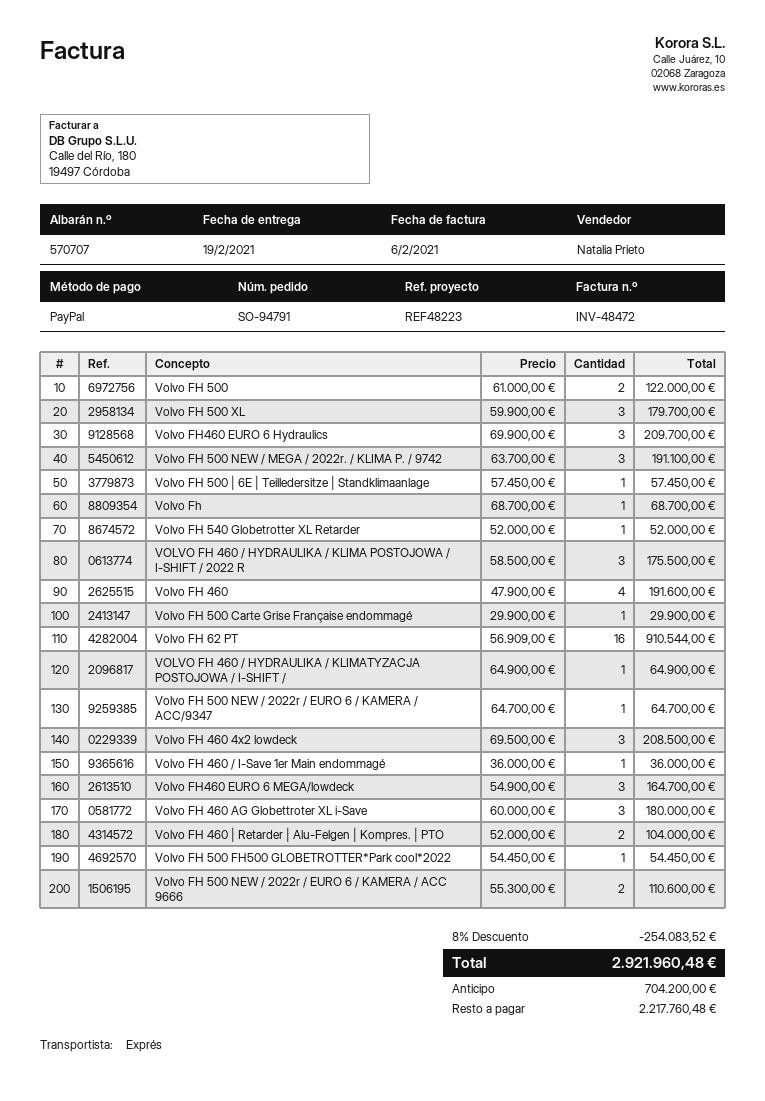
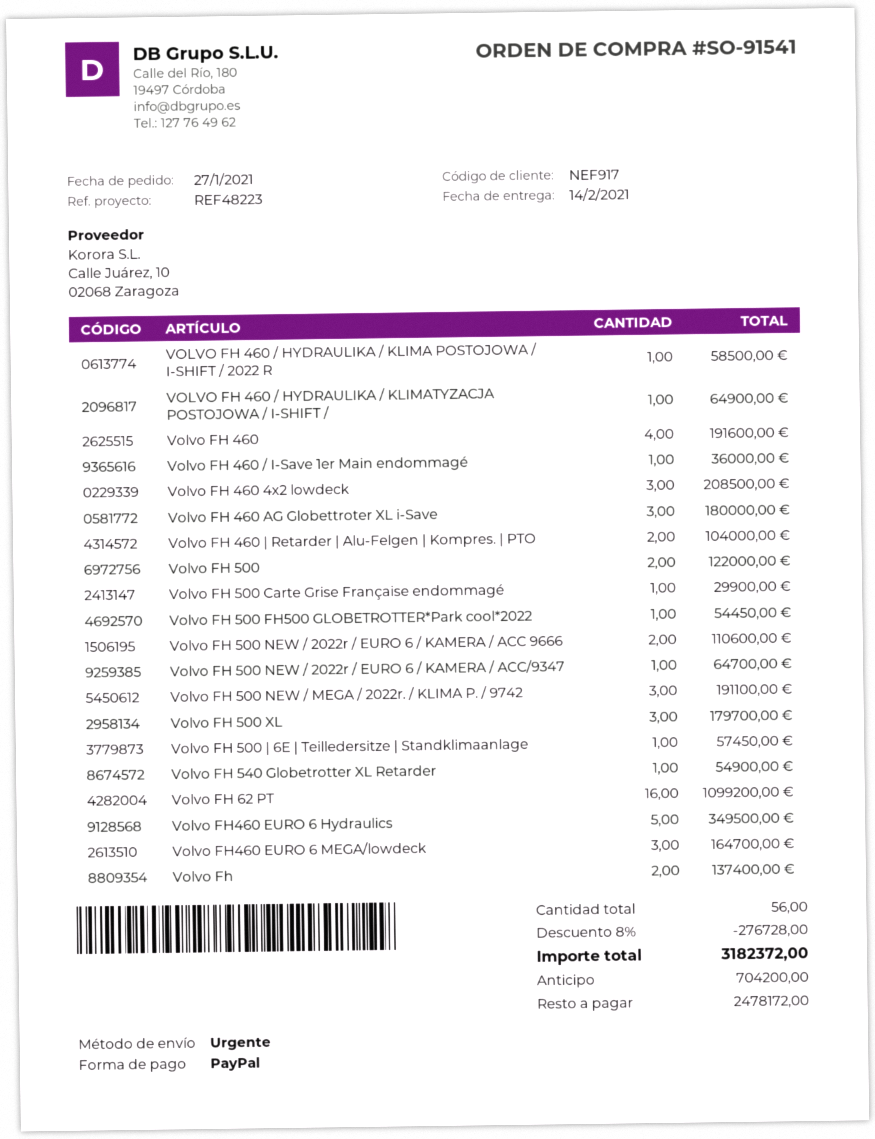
order number: SO-94791 -> SO-91541
delivery date: 2021-02-19 -> 2021-02-14
Volvo FH460 EURO 6 Hydraulics: 3 for 209700.00 -> 5 for 349500.00
Volvo Fh: 1 for 68700.00 -> 2 for 137400.00
Volvo FH 540 Globetrotter XL Retarder: 1 for 52000.00 -> 1 for 54900.00
VOLVO FH 460 / HYDRAULIKA / KLIMA POSTOJOWA / I-SHIFT / 2022 R: 3 for 175500.00 -> 1 for 58500.00
Volvo FH 62 PT: 16 for 910544.00 -> 16 for 1099200.00
discount: 8% = 254083.52 -> 8% = 276728.00
total: 2921960.48 -> 3182372.00
balance: 2217760.48 -> 2478172.00

